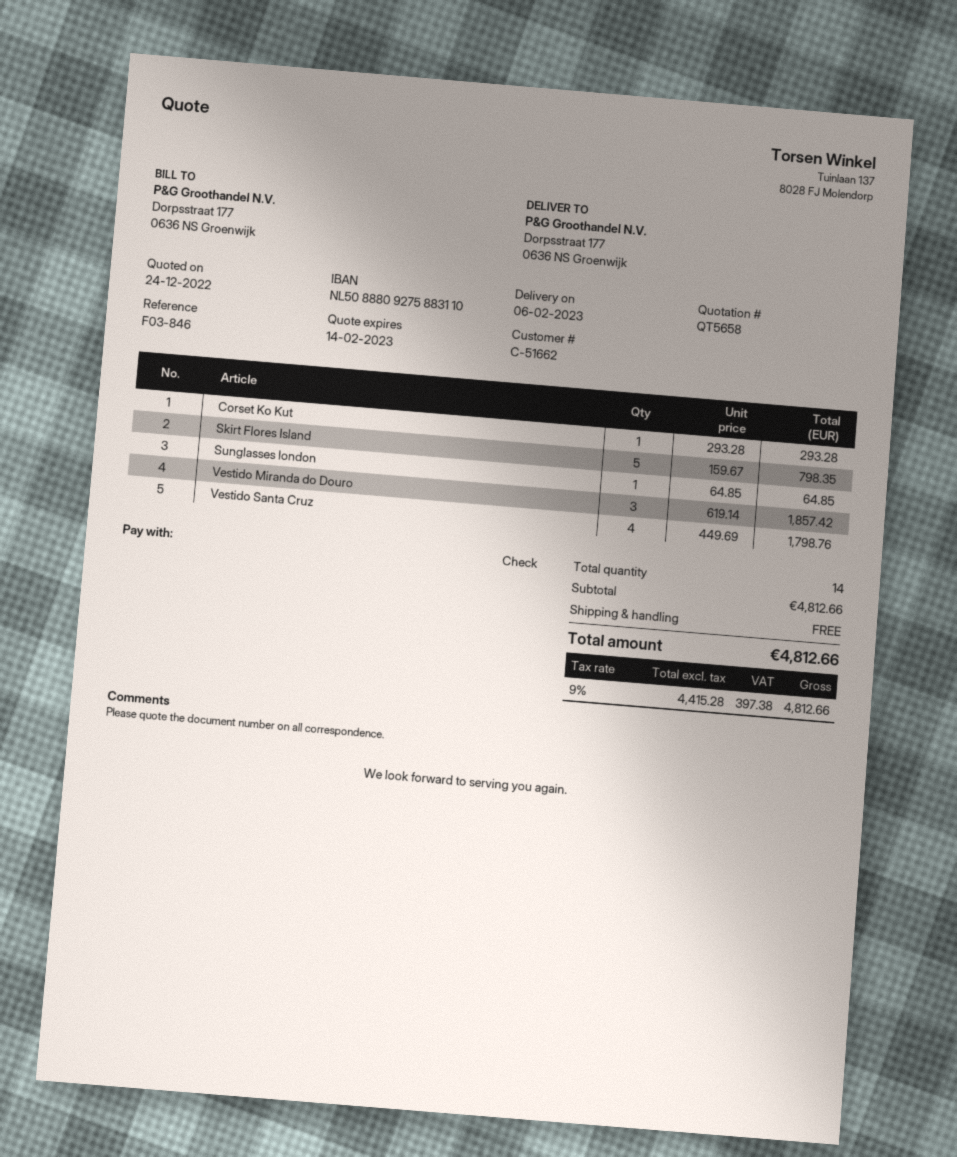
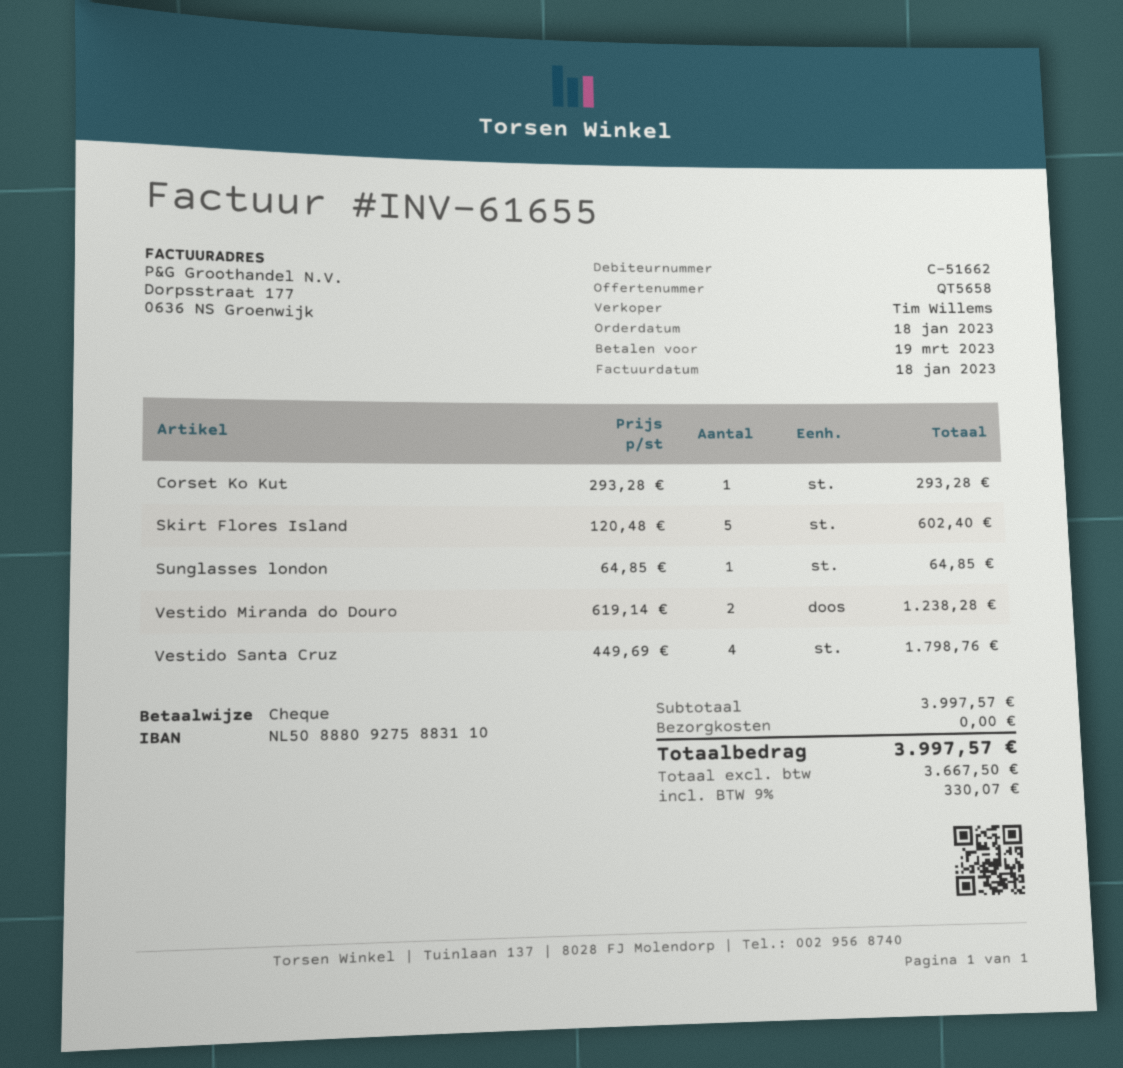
Skirt Flores Island: 5 x 159.67 = 798.35 -> 5 x 120.48 = 602.40
Vestido Miranda do Douro: 3 x 619.14 = 1857.42 -> 2 x 619.14 = 1238.28
subtotal: 4812.66 -> 3997.57
net: 4415.28 -> 3667.50
tax: 9% = 397.38 -> 9% = 330.07
total: 4812.66 -> 3997.57

